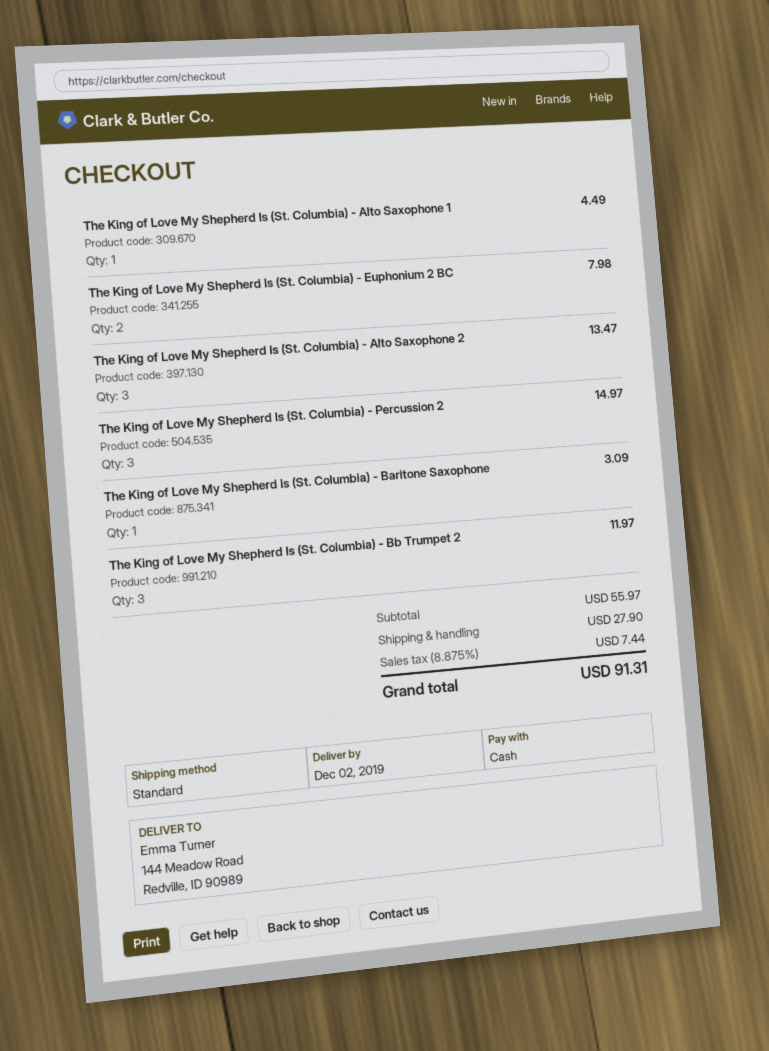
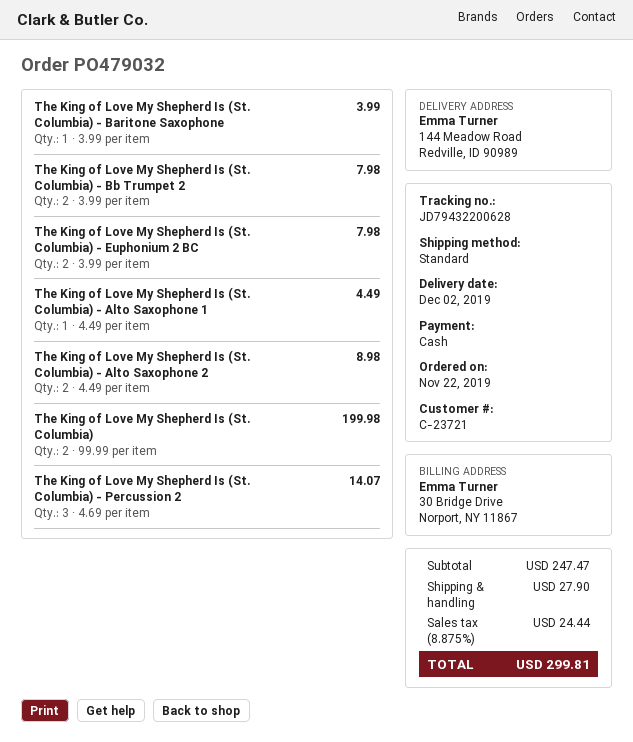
The King of Love My Shepherd Is (St. Columbia) - Alto Saxophone 2: 3 for 13.47 -> 2 for 8.98
The King of Love My Shepherd Is (St. Columbia) - Percussion 2: 3 for 14.97 -> 3 for 14.07
The King of Love My Shepherd Is (St. Columbia) - Baritone Saxophone: 1 for 3.09 -> 1 for 3.99
The King of Love My Shepherd Is (St. Columbia) - Bb Trumpet 2: 3 for 11.97 -> 2 for 7.98
The King of Love My Shepherd Is (St. Columbia): none -> 2 for 199.98
subtotal: 55.97 -> 247.47
tax: 8.875% = 7.44 -> 8.875% = 24.44
total: 91.31 -> 299.81

